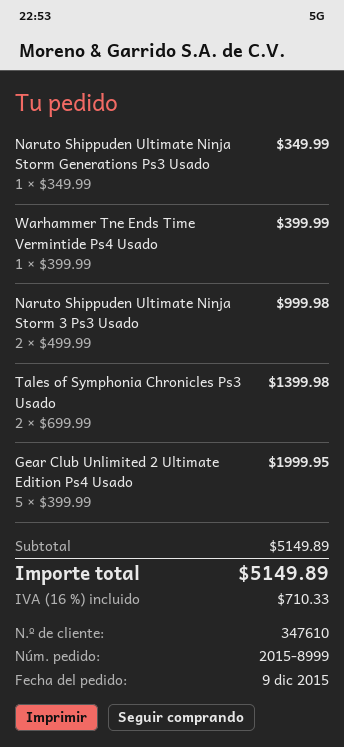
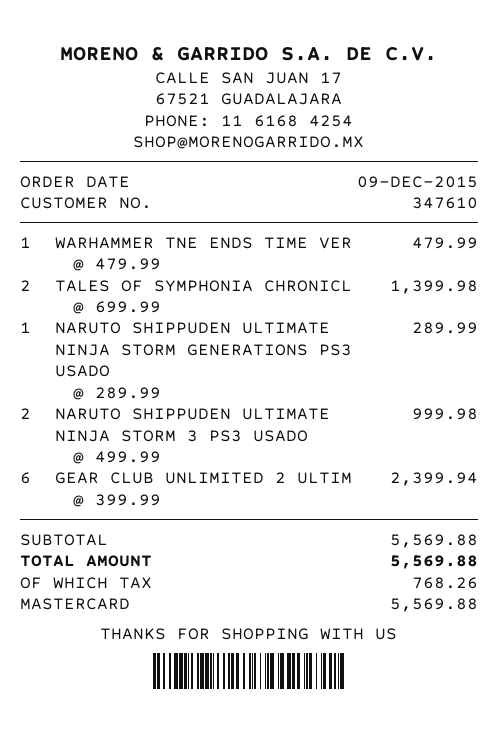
Naruto Shippuden Ultimate Ninja Storm Generations Ps3 Usado: 1 x 349.99 = 349.99 -> 1 x 289.99 = 289.99
Warhammer Tne Ends Time Vermintide Ps4 Usado: 1 x 399.99 = 399.99 -> 1 x 479.99 = 479.99
Gear Club Unlimited 2 Ultimate Edition Ps4 Usado: 5 x 399.99 = 1999.95 -> 6 x 399.99 = 2399.94
subtotal: 5149.89 -> 5569.88
tax: 710.33 -> 768.26
total: 5149.89 -> 5569.88

